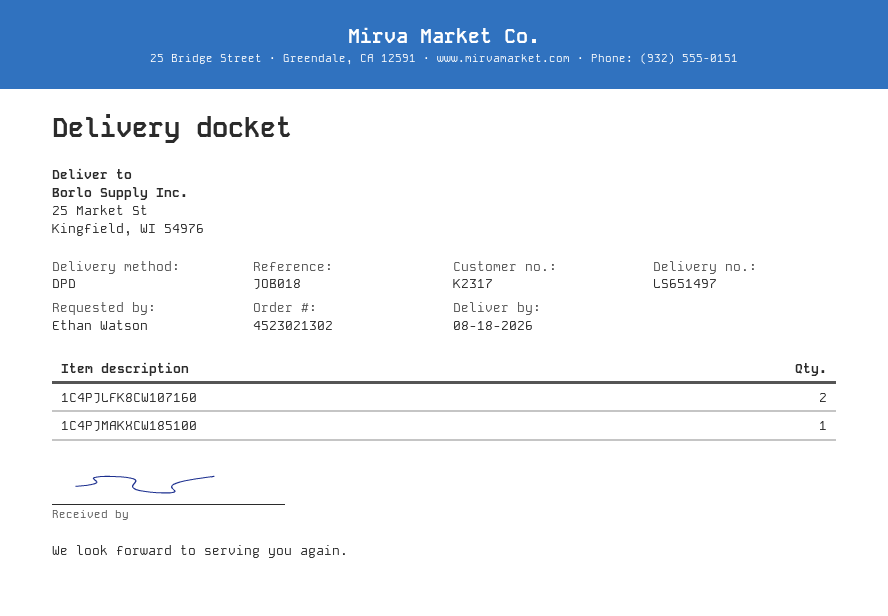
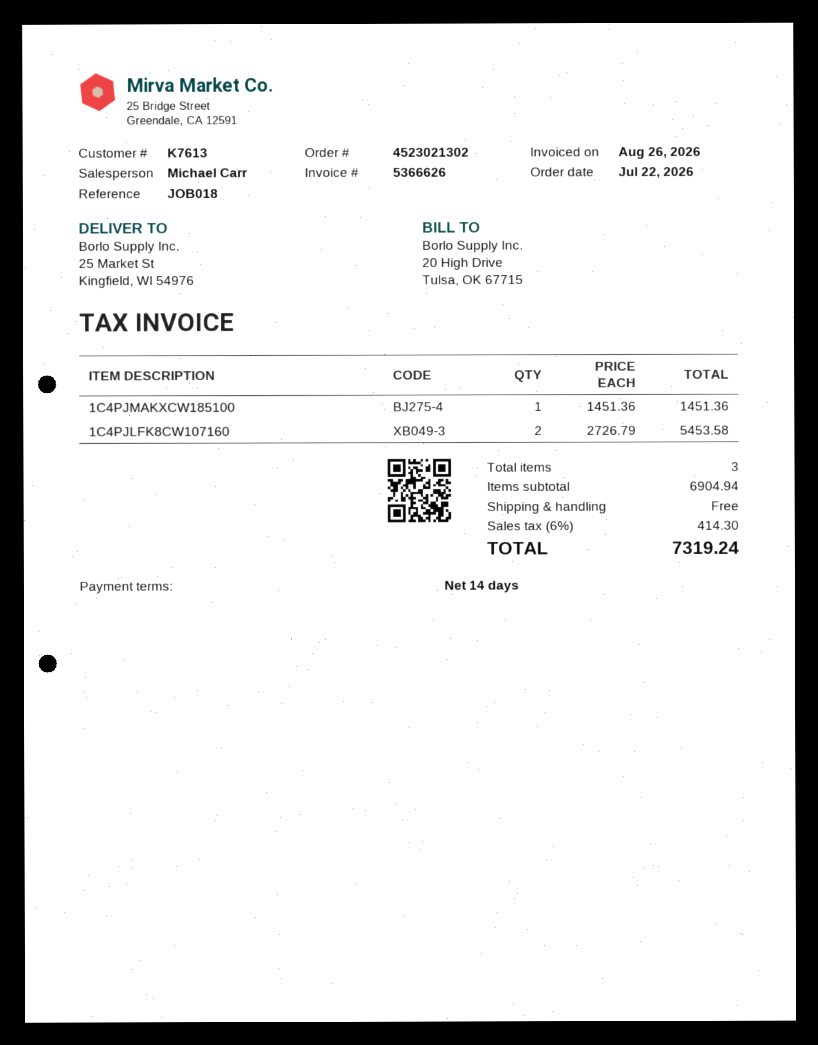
customer number: K2317 -> K7613

